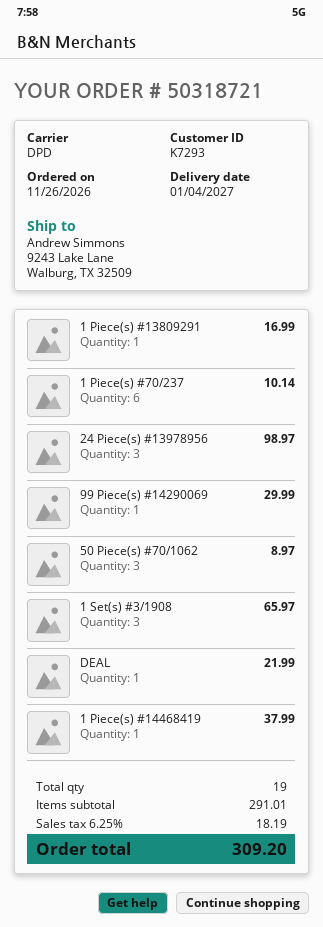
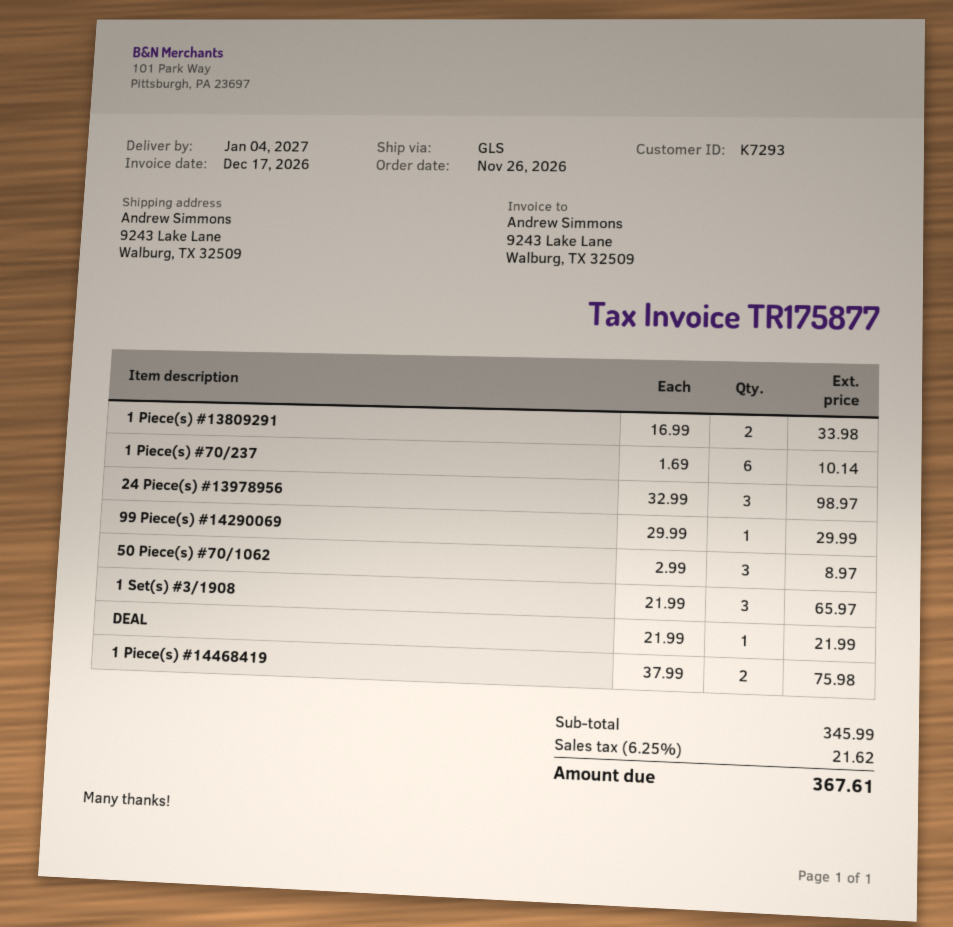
shipping method: DPD -> GLS
1 Piece(s) #13809291: 1 for 16.99 -> 2 for 33.98
1 Piece(s) #14468419: 1 for 37.99 -> 2 for 75.98
subtotal: 291.01 -> 345.99
tax: 6.25% = 18.19 -> 6.25% = 21.62
total: 309.20 -> 367.61

